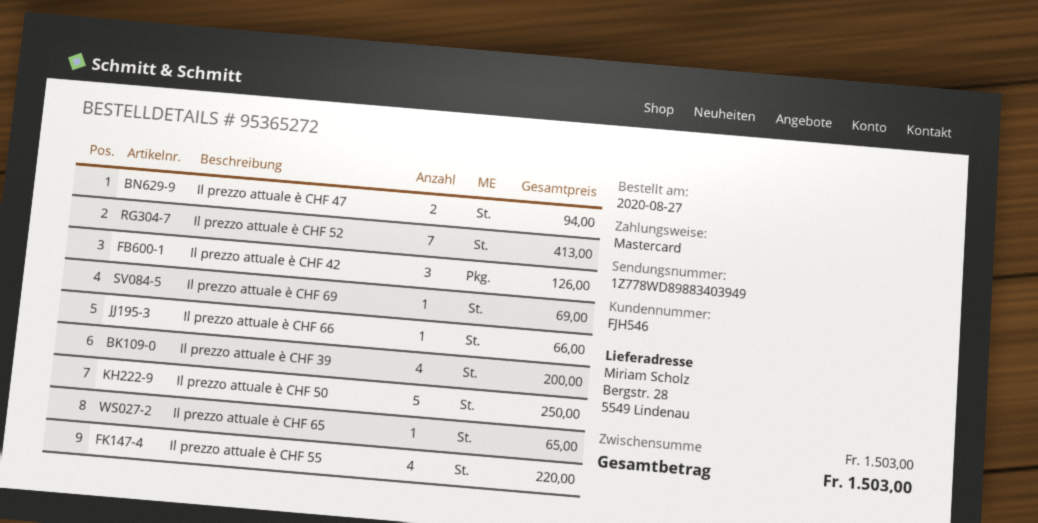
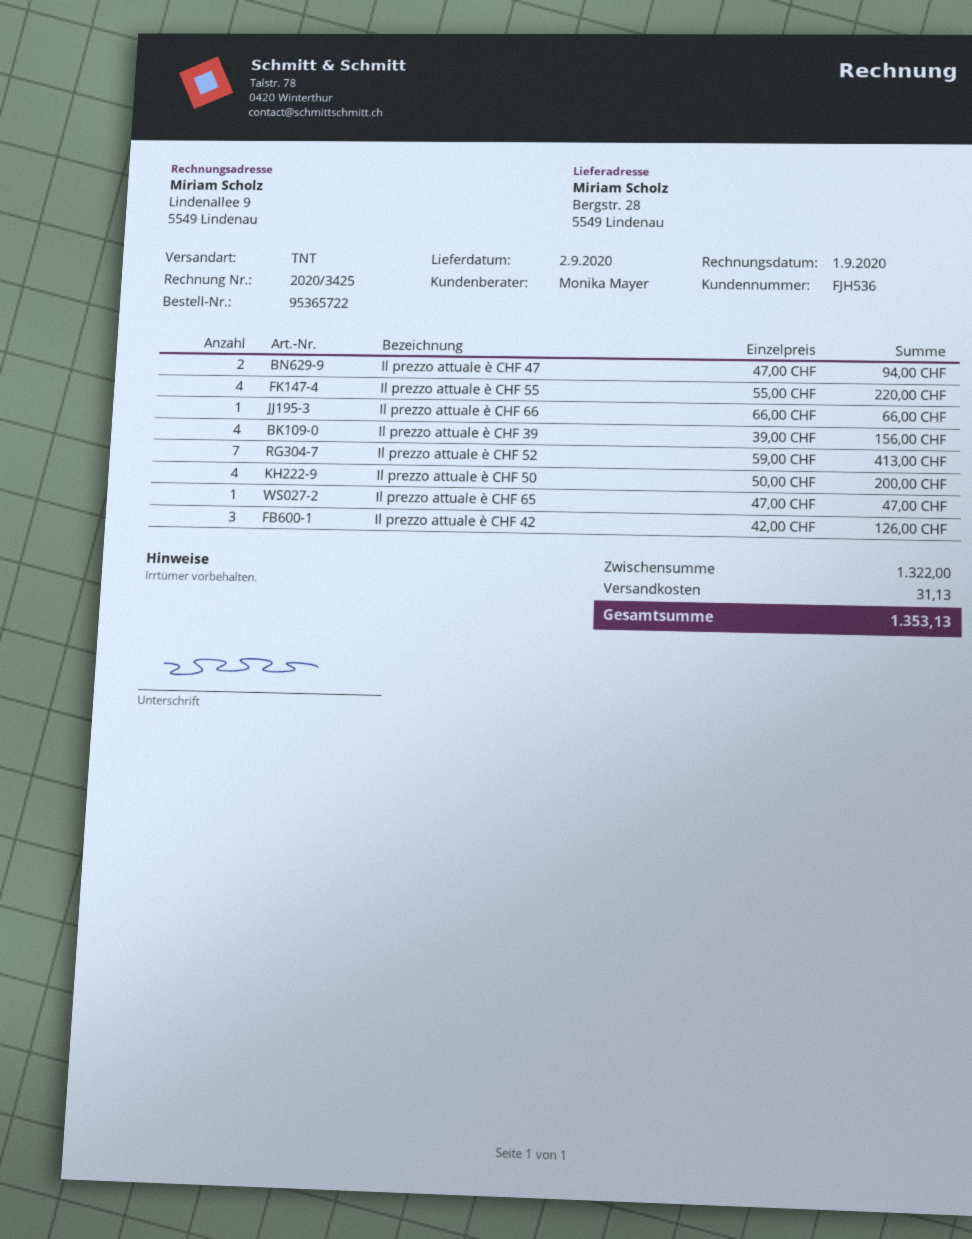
order number: 95365272 -> 95365722
customer number: FJH546 -> FJH536
Il prezzo attuale è CHF 69: 1 for 69.00 -> none
Il prezzo attuale è CHF 39: 4 for 200.00 -> 4 for 156.00
Il prezzo attuale è CHF 50: 5 for 250.00 -> 4 for 200.00
Il prezzo attuale è CHF 65: 1 for 65.00 -> 1 for 47.00
subtotal: 1503.00 -> 1322.00
shipping: none -> 31.13
total: 1503.00 -> 1353.13

